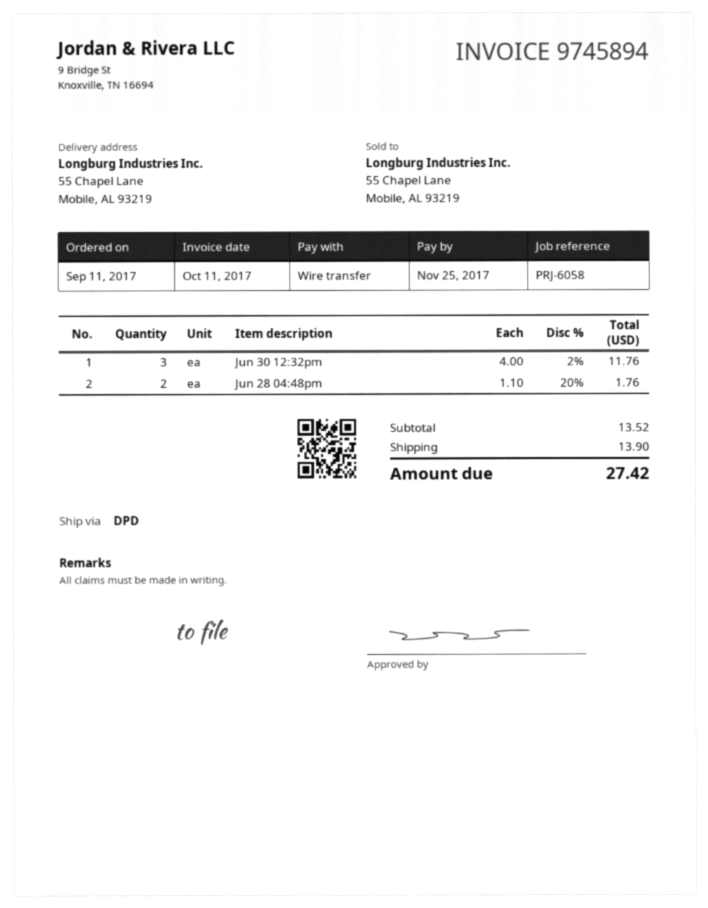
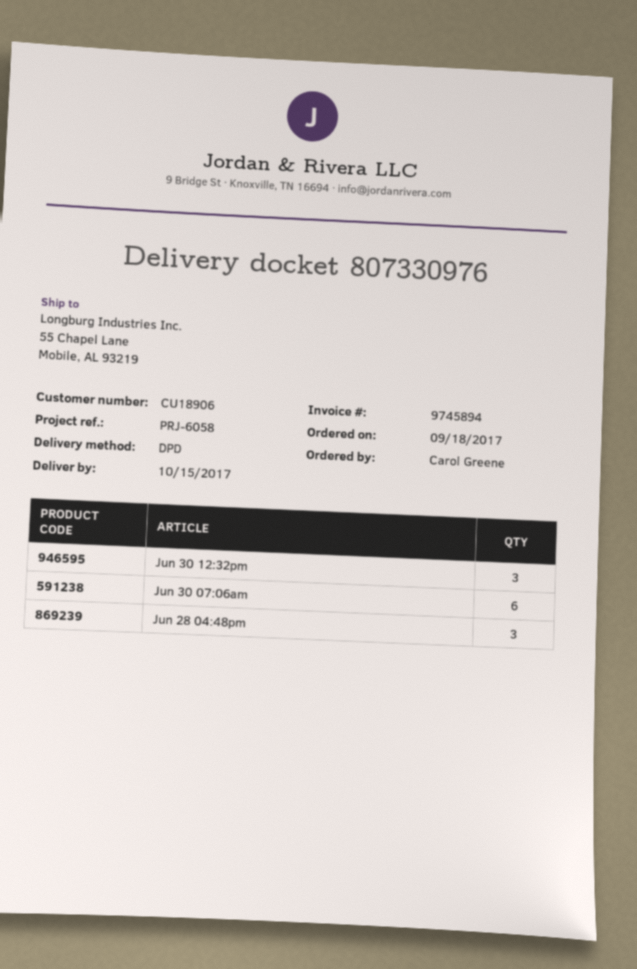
order date: 2017-09-11 -> 2017-09-18
Jun 28 04:48pm: 2 -> 3
Jun 30 07:06am: none -> 6

